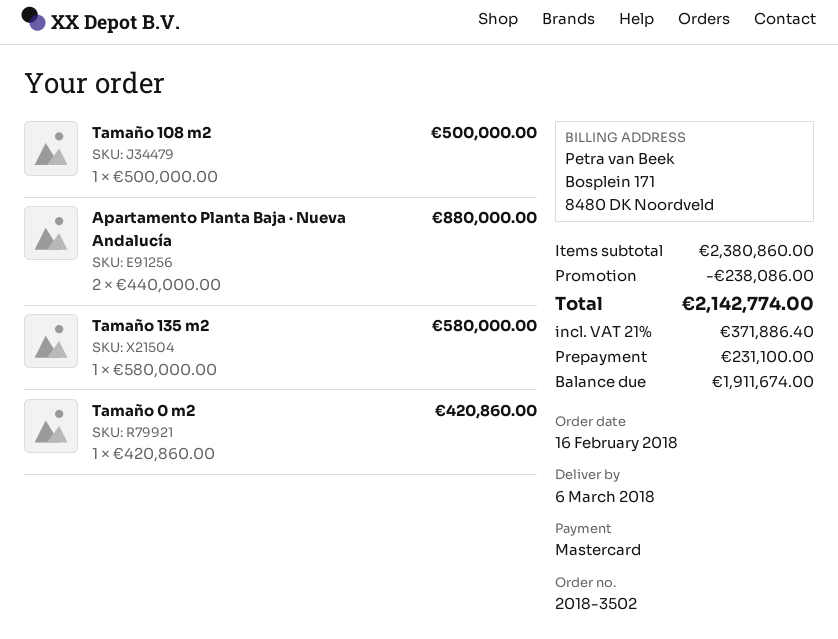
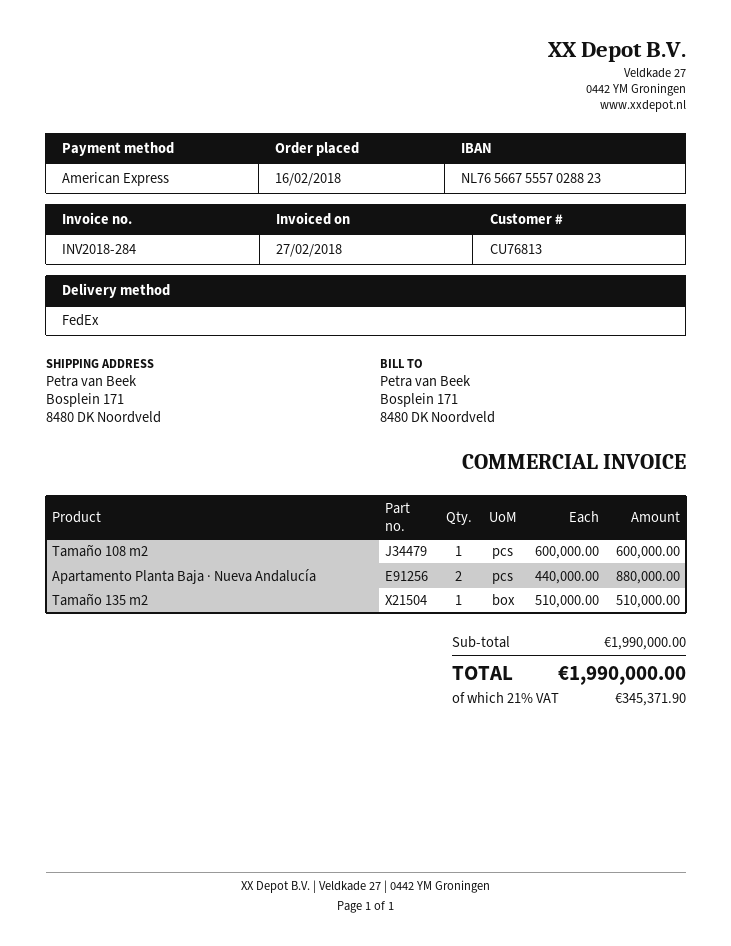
payment method: Mastercard -> American Express
Tamaño 108 m2: 1 x 500000.00 = 500000.00 -> 1 x 600000.00 = 600000.00
Tamaño 135 m2: 1 x 580000.00 = 580000.00 -> 1 x 510000.00 = 510000.00
Tamaño 0 m2: 1 x 420860.00 = 420860.00 -> none
subtotal: 2380860.00 -> 1990000.00
discount: 238086.00 -> none
tax: 21% = 371886.40 -> 21% = 345371.90
total: 2142774.00 -> 1990000.00

